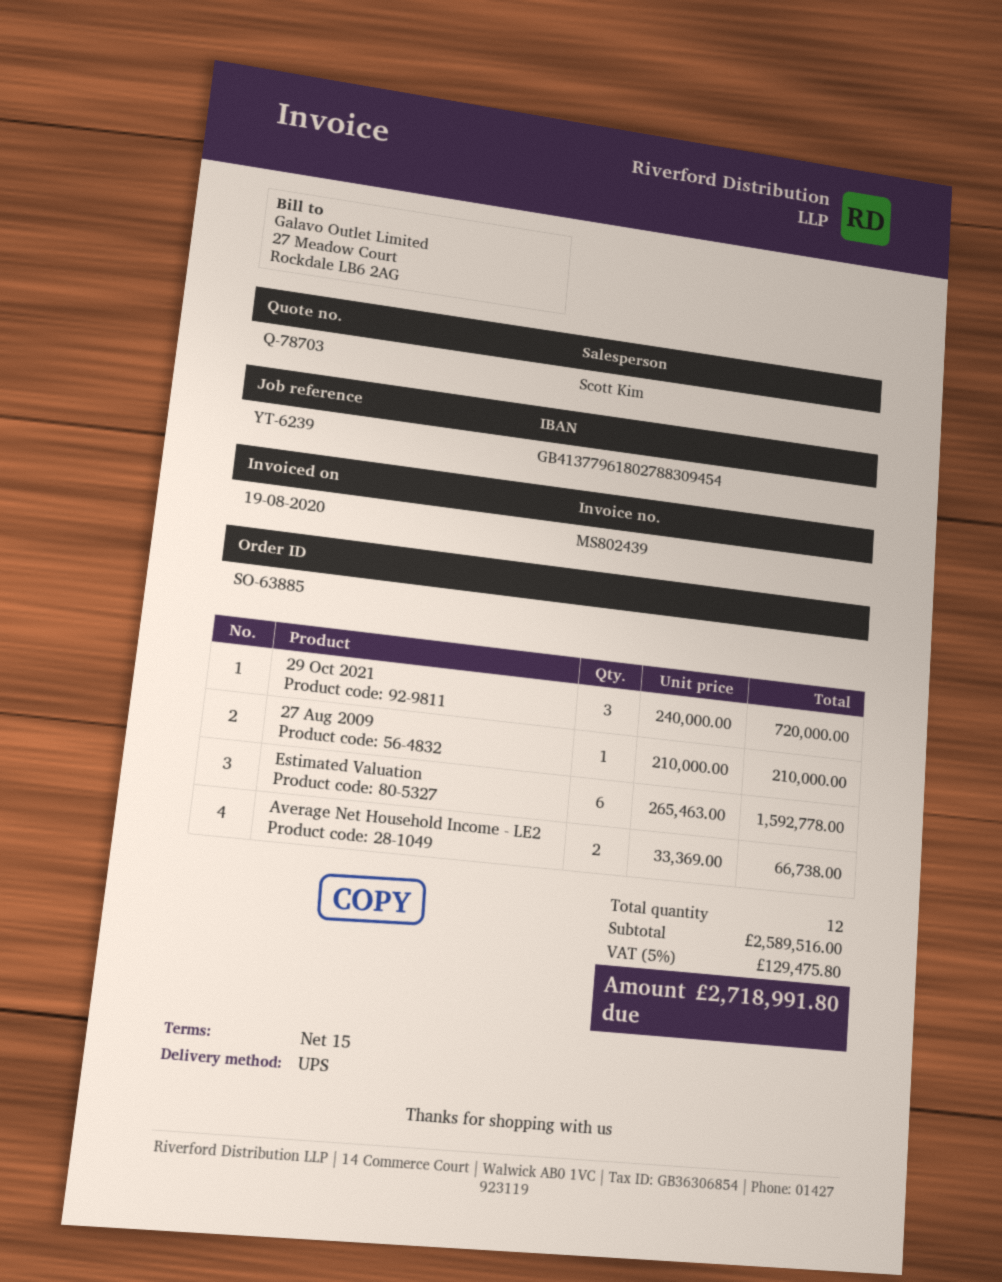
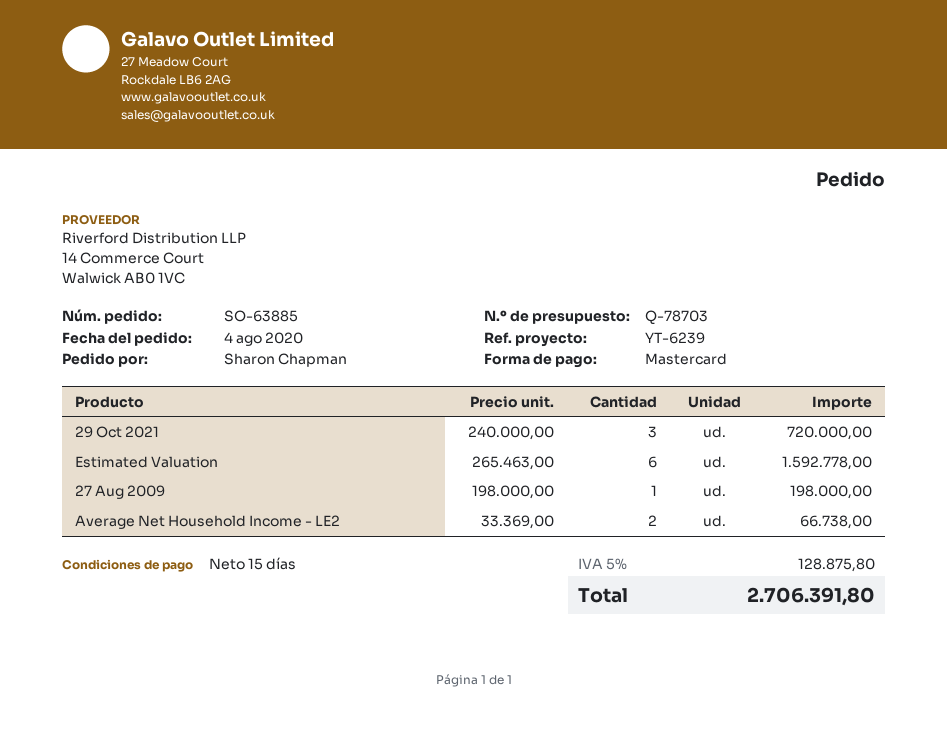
27 Aug 2009: 1 x 210000.00 = 210000.00 -> 1 x 198000.00 = 198000.00
tax: 5% = 129475.80 -> 5% = 128875.80
total: 2718991.80 -> 2706391.80

